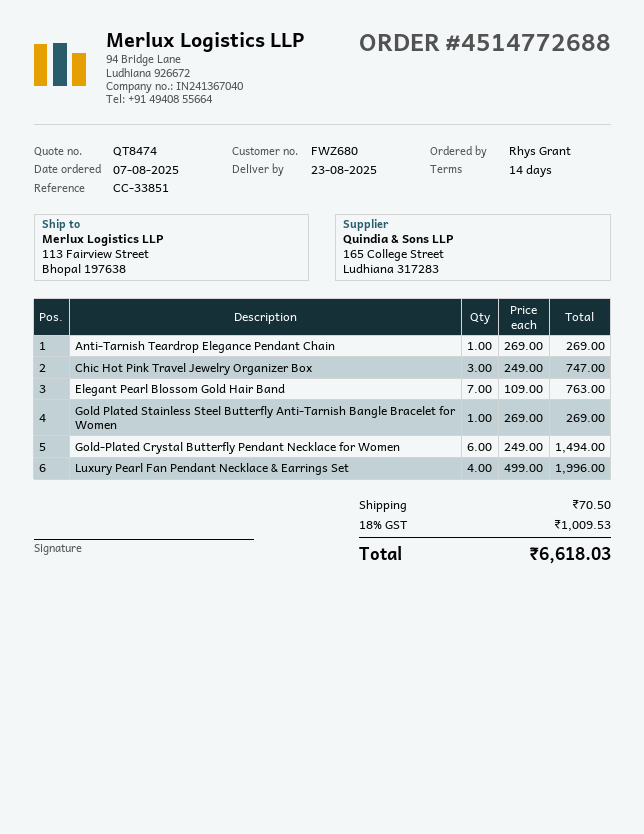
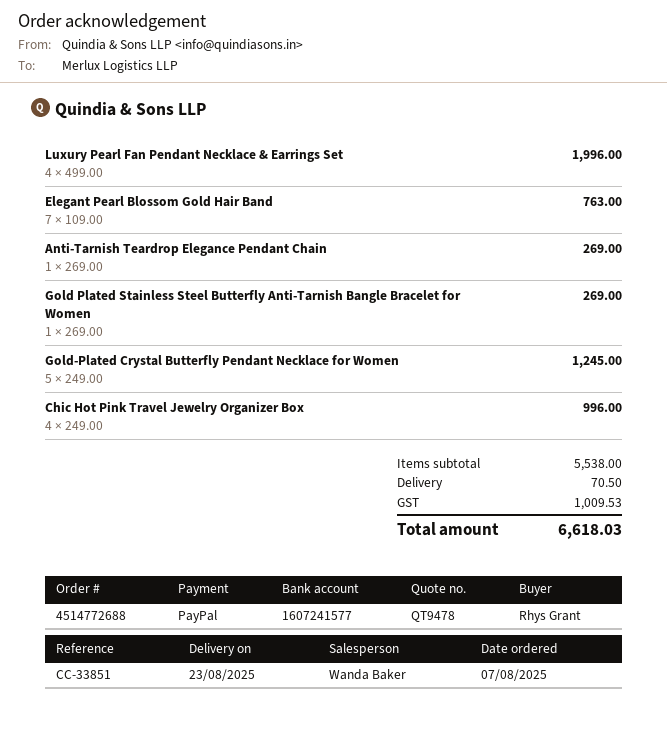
quote number: QT8474 -> QT9478
Chic Hot Pink Travel Jewelry Organizer Box: 3 x 249.00 = 747.00 -> 4 x 249.00 = 996.00
Gold-Plated Crystal Butterfly Pendant Necklace for Women: 6 x 249.00 = 1494.00 -> 5 x 249.00 = 1245.00

